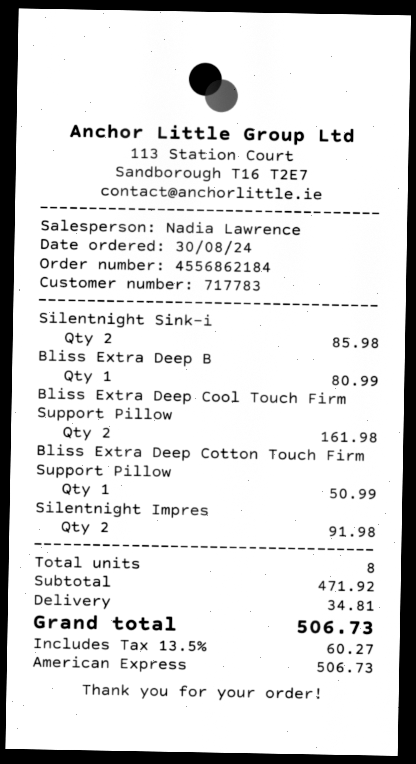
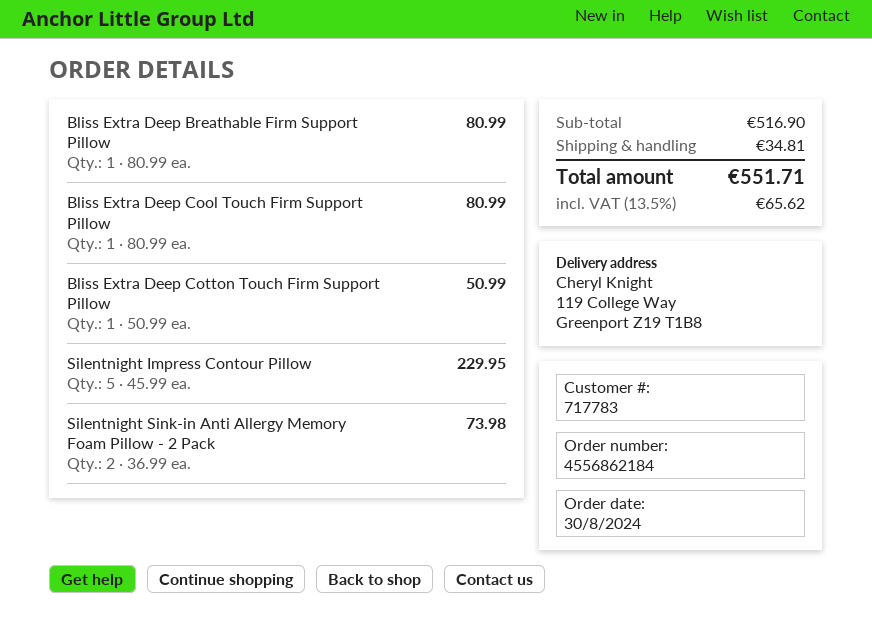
Silentnight Sink-i: 2 for 85.98 -> 2 for 73.98
Bliss Extra Deep Cool Touch Firm Support Pillow: 2 for 161.98 -> 1 for 80.99
Silentnight Impres: 2 for 91.98 -> 5 for 229.95
subtotal: 471.92 -> 516.90
tax: 13.5% = 60.27 -> 13.5% = 65.62
total: 506.73 -> 551.71

